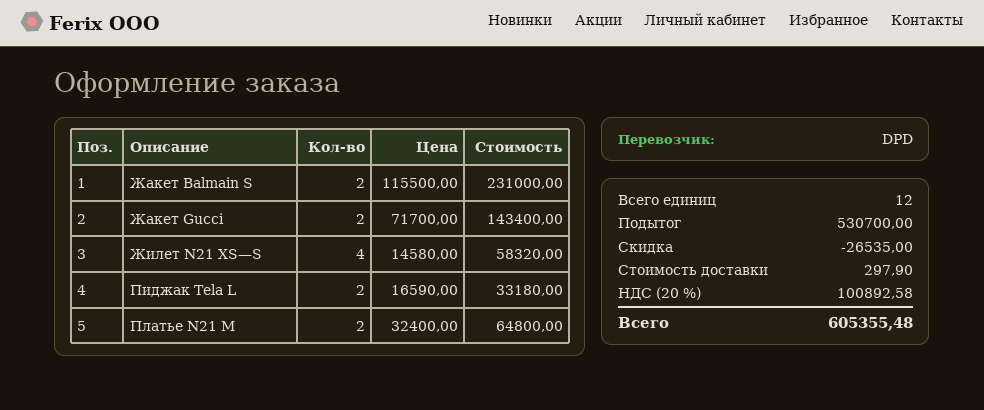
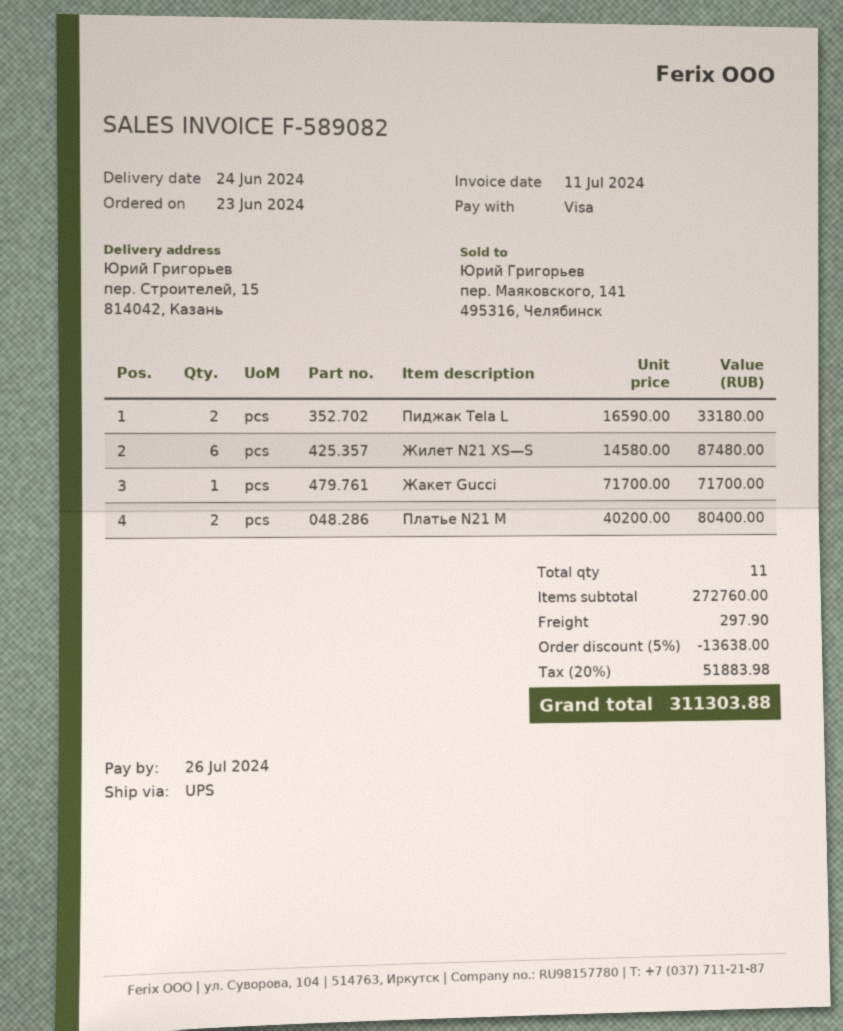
shipping method: DPD -> UPS
Жакет Balmain S: 2 x 115500.00 = 231000.00 -> none
Жакет Gucci: 2 x 71700.00 = 143400.00 -> 1 x 71700.00 = 71700.00
Жилет N21 XS—S: 4 x 14580.00 = 58320.00 -> 6 x 14580.00 = 87480.00
Платье N21 M: 2 x 32400.00 = 64800.00 -> 2 x 40200.00 = 80400.00
total quantity: 12 -> 11
subtotal: 530700.00 -> 272760.00
discount: 26535.00 -> 13638.00
tax: 20% = 100892.58 -> 20% = 51883.98
total: 605355.48 -> 311303.88

